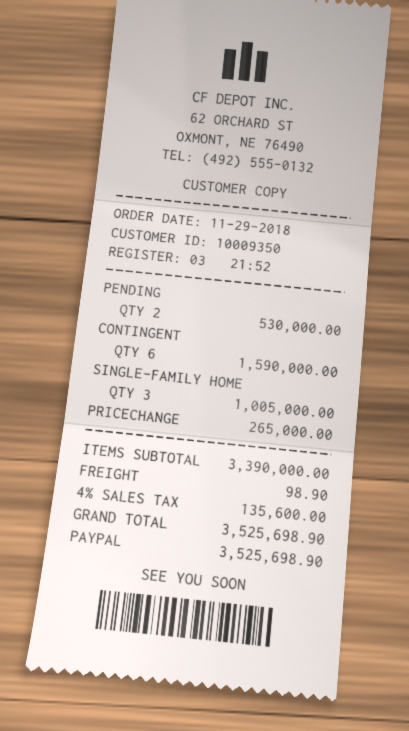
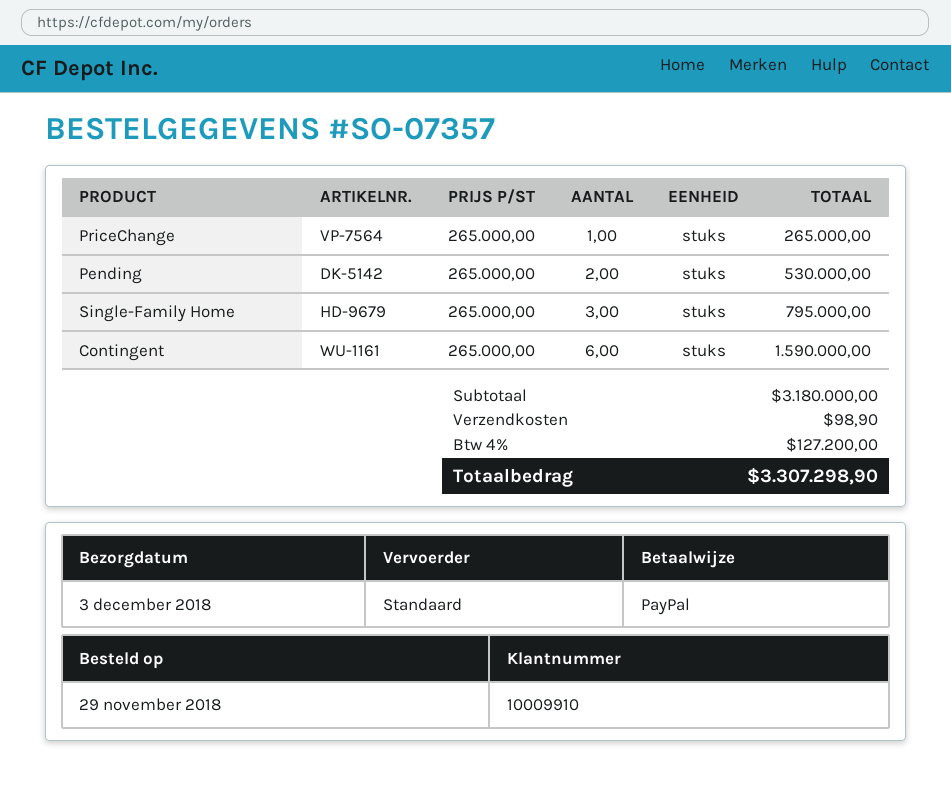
customer number: 10009350 -> 10009910
SINGLE-FAMILY HOME: 3 for 1005000.00 -> 3 for 795000.00
subtotal: 3390000.00 -> 3180000.00
tax: 4% = 135600.00 -> 4% = 127200.00
total: 3525698.90 -> 3307298.90

